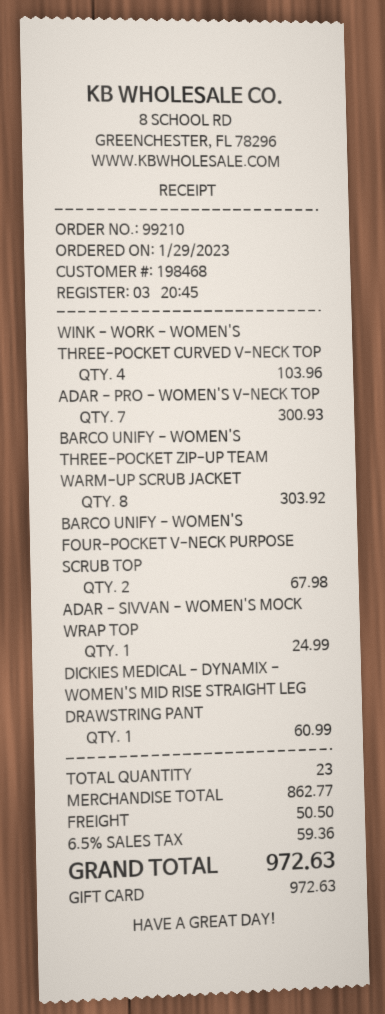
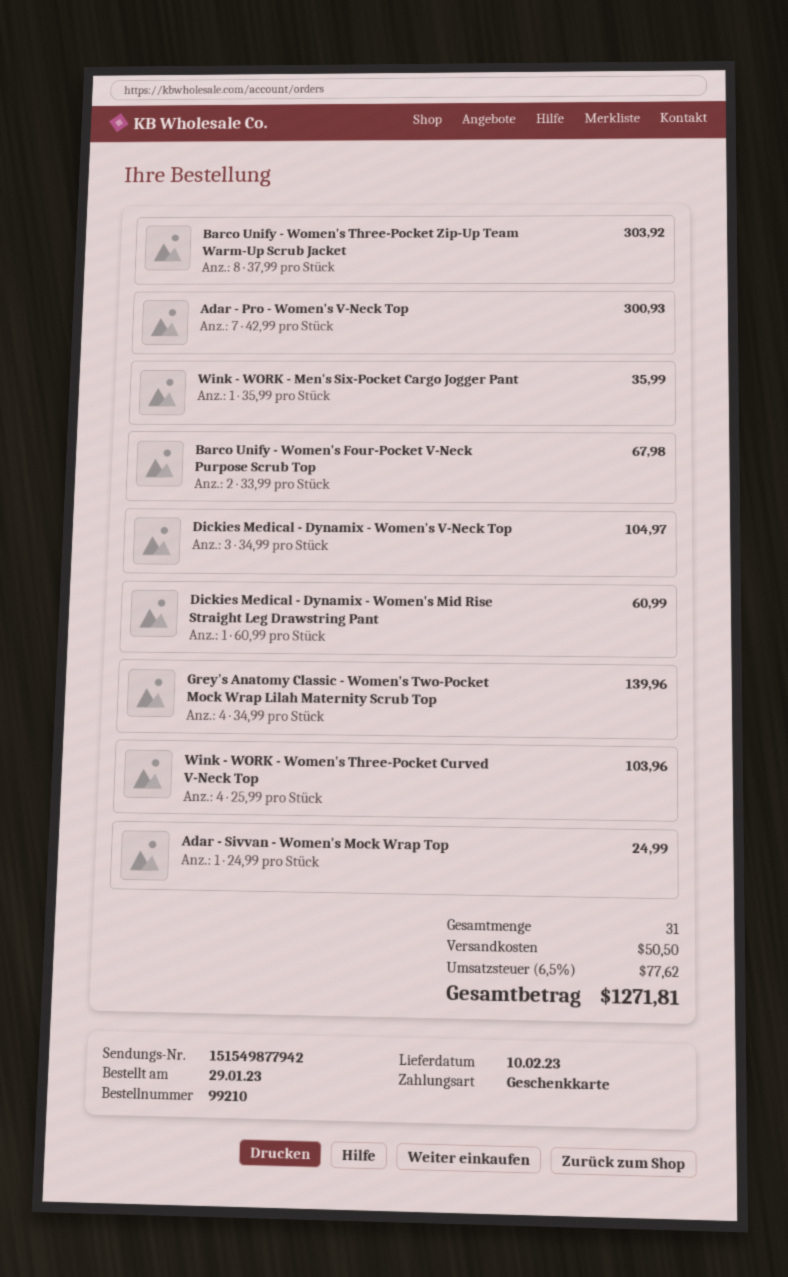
Wink - WORK - Men's Six-Pocket Cargo Jogger Pant: none -> 1 for 35.99
Dickies Medical - Dynamix - Women's V-Neck Top: none -> 3 for 104.97
Grey's Anatomy Classic - Women's Two-Pocket Mock Wrap Lilah Maternity Scrub Top: none -> 4 for 139.96
total quantity: 23 -> 31
tax: 6.5% = 59.36 -> 6.5% = 77.62
total: 972.63 -> 1271.81

